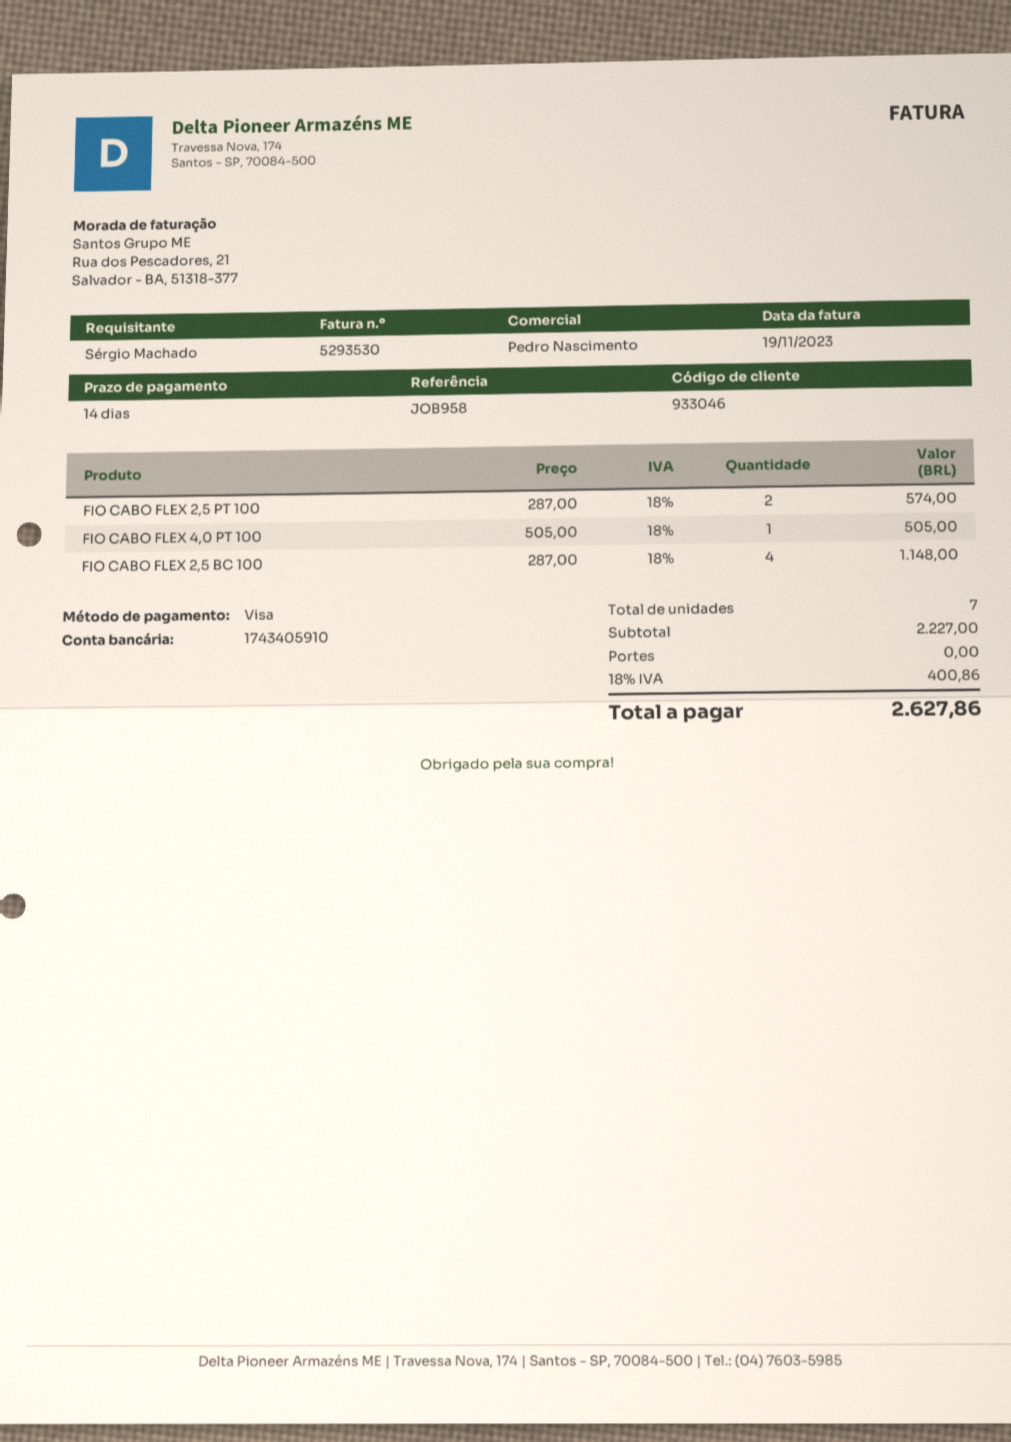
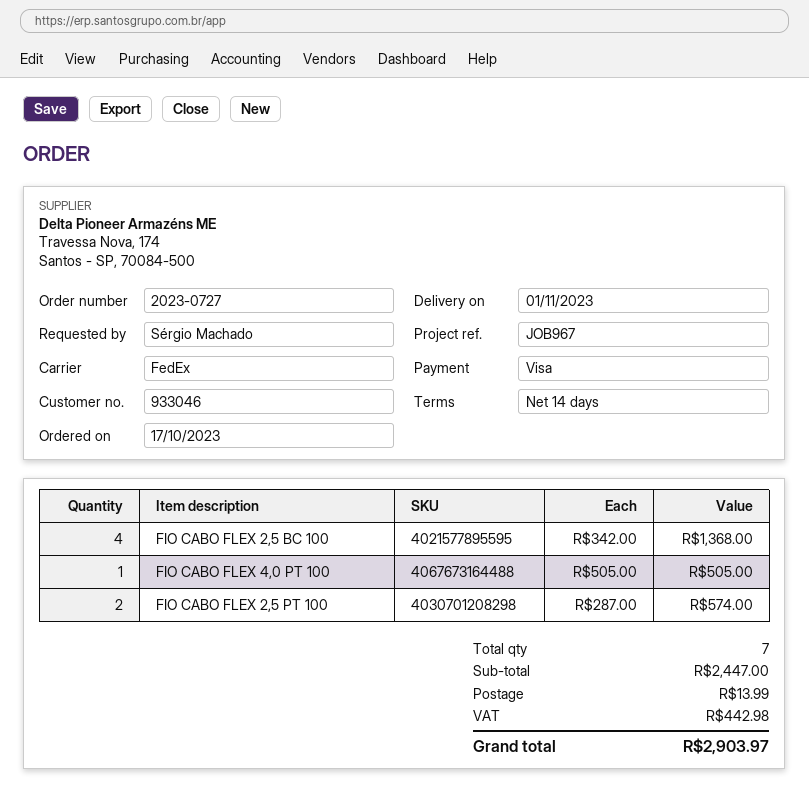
reference: JOB958 -> JOB967
FIO CABO FLEX 2,5 BC 100: 4 x 287.00 = 1148.00 -> 4 x 342.00 = 1368.00
subtotal: 2227.00 -> 2447.00
shipping: 0.00 -> 13.99
tax: 400.86 -> 442.98
total: 2627.86 -> 2903.97

